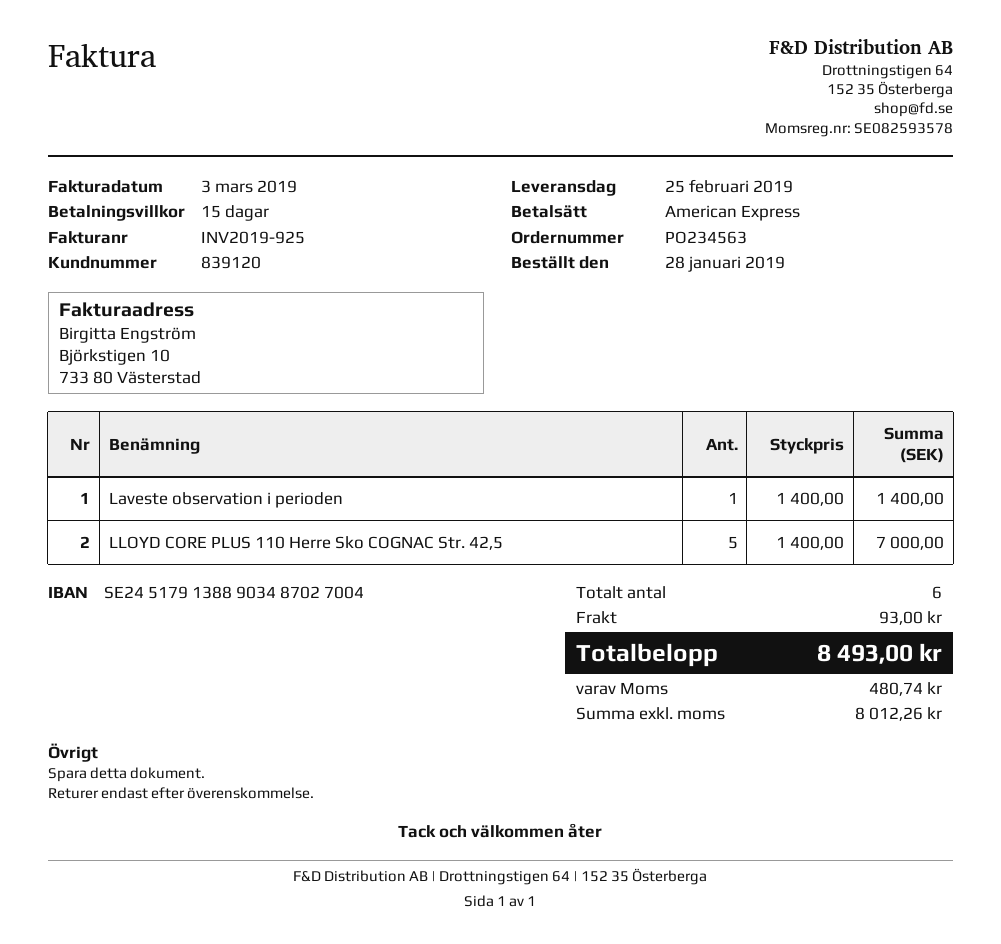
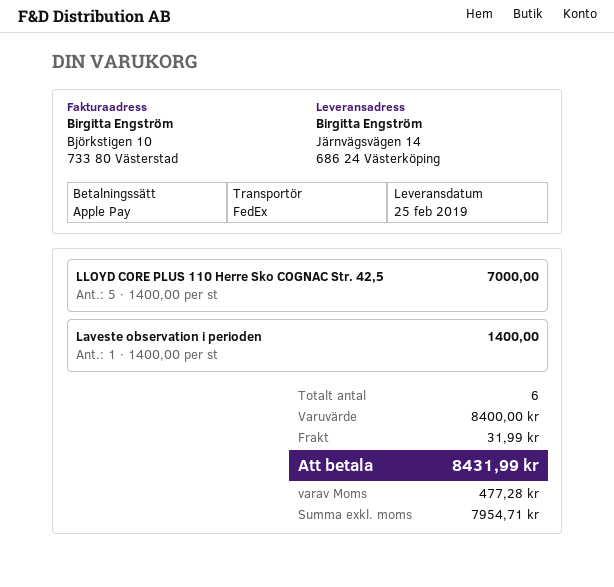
payment method: American Express -> Apple Pay
shipping: 93.00 -> 31.99
net: 8012.26 -> 7954.71
tax: 480.74 -> 477.28
total: 8493.00 -> 8431.99

